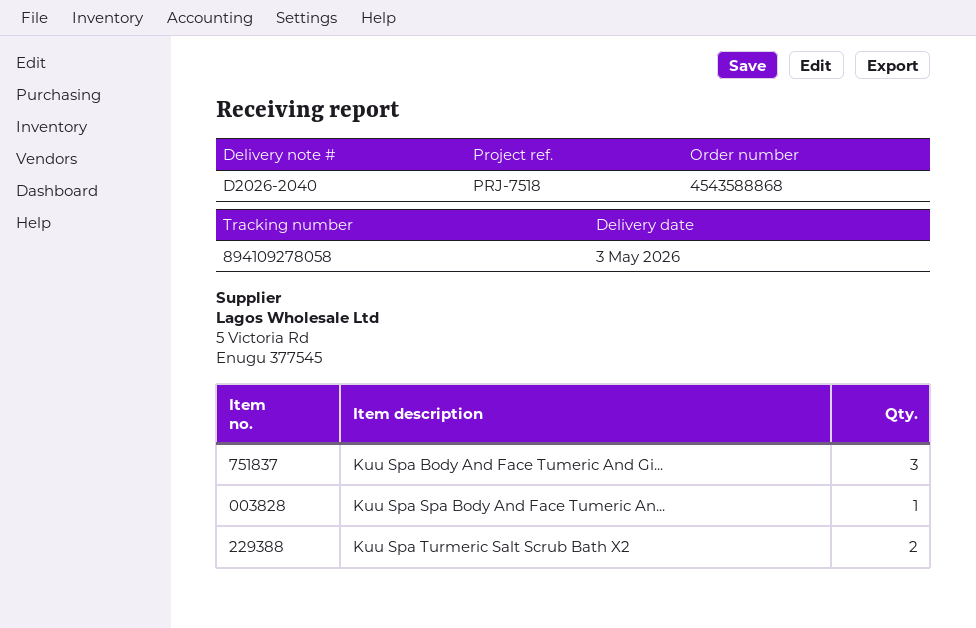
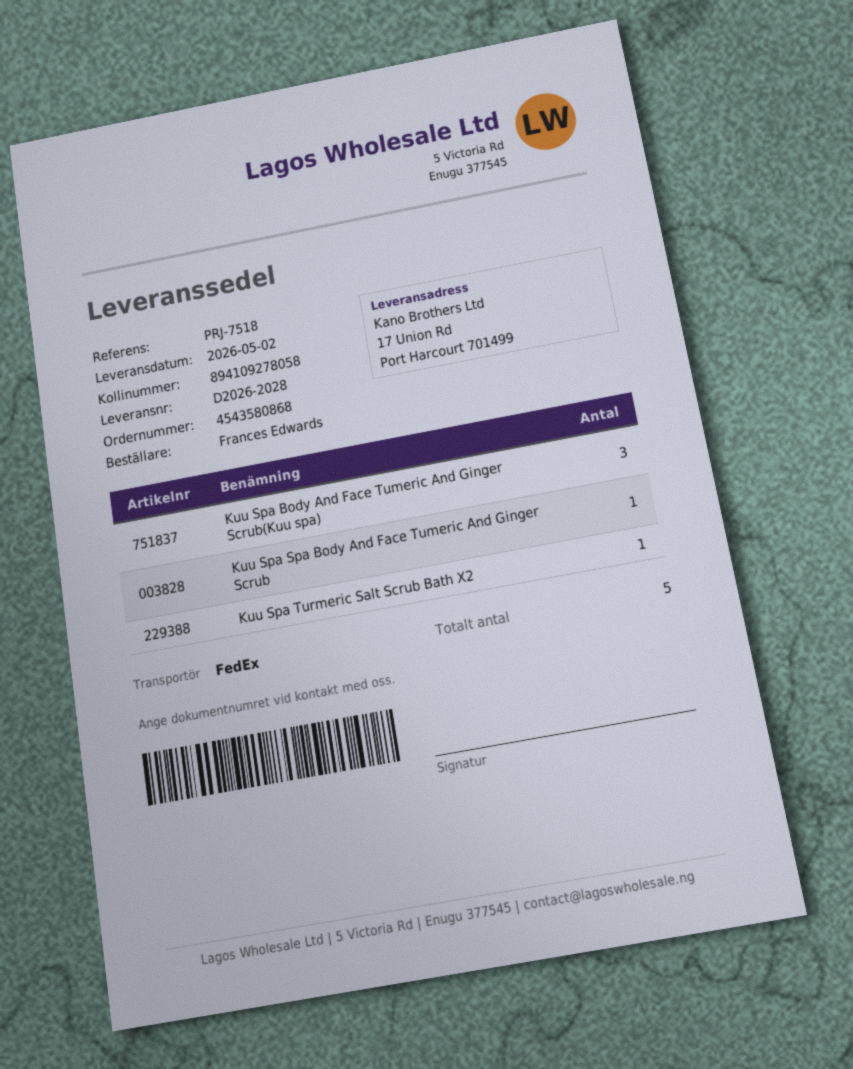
order number: 4543588868 -> 4543580868
delivery note number: D2026-2040 -> D2026-2028
delivery date: 2026-05-03 -> 2026-05-02
Kuu Spa Turmeric Salt Scrub Bath X2: 2 -> 1

